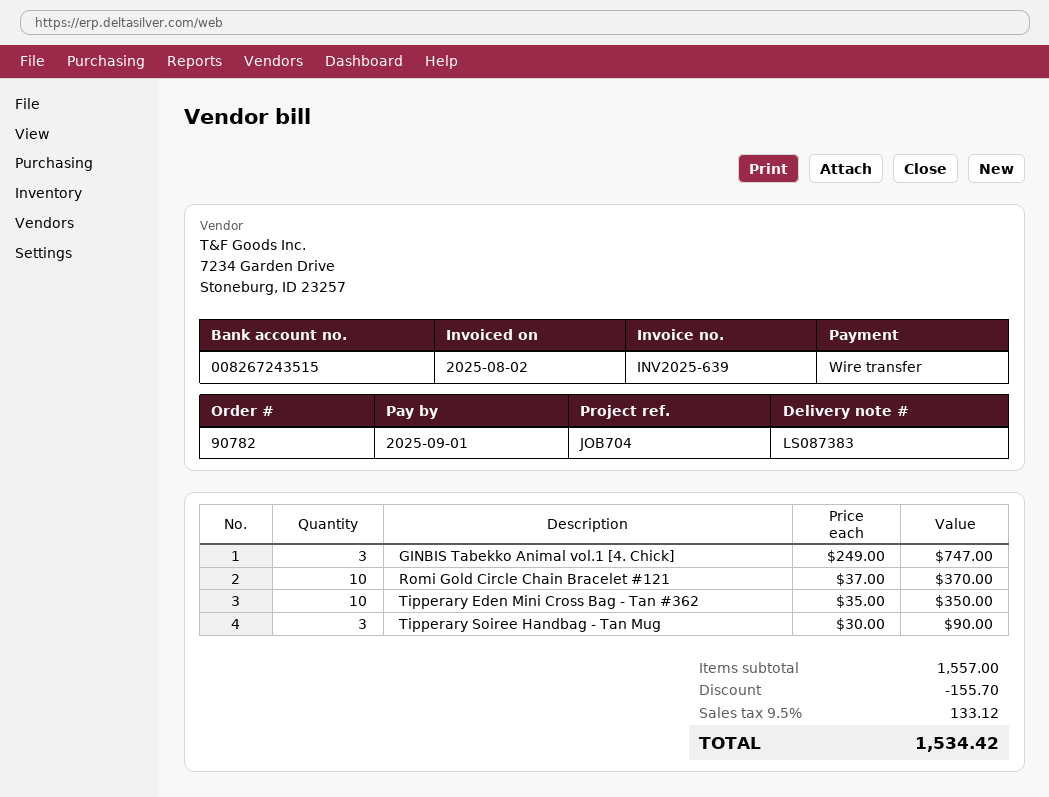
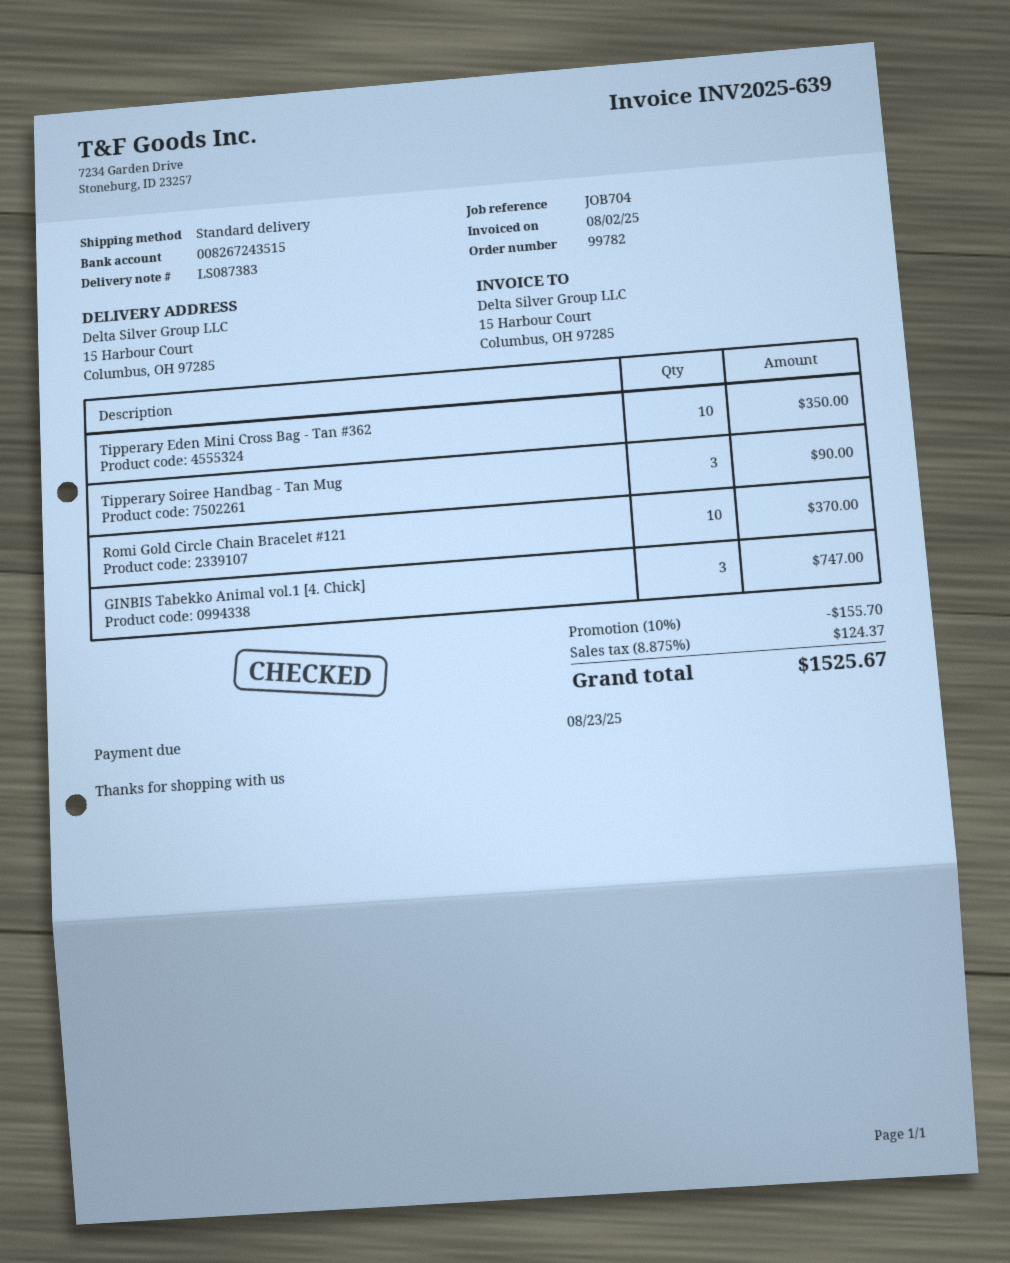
order number: 90782 -> 99782
due date: 2025-09-01 -> 2025-08-23
tax: 9.5% = 133.12 -> 8.875% = 124.37
total: 1534.42 -> 1525.67

